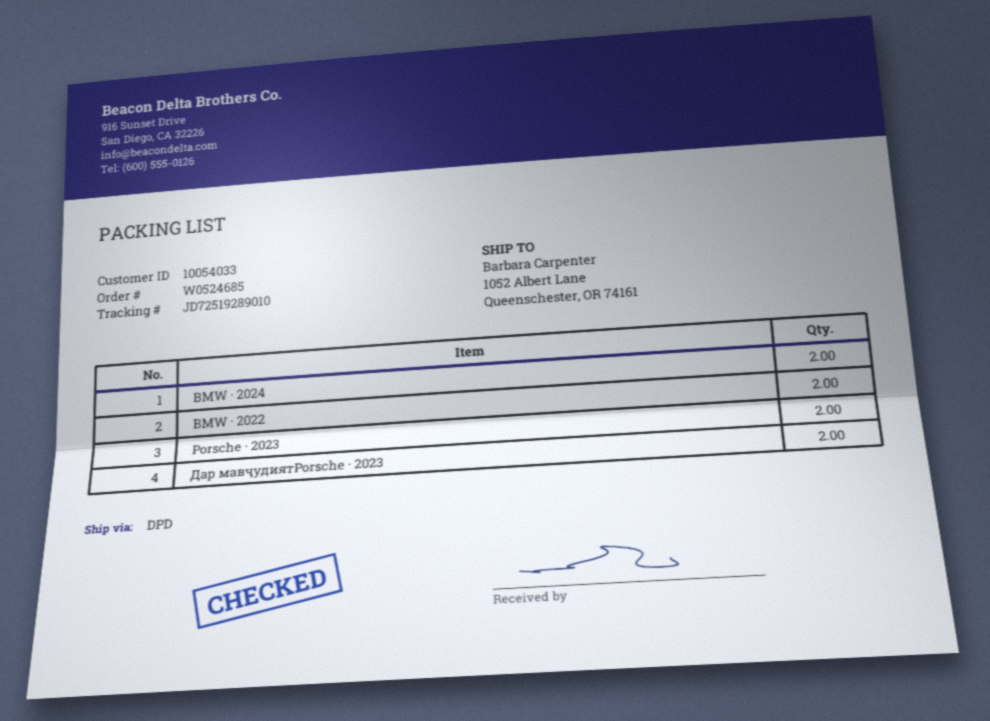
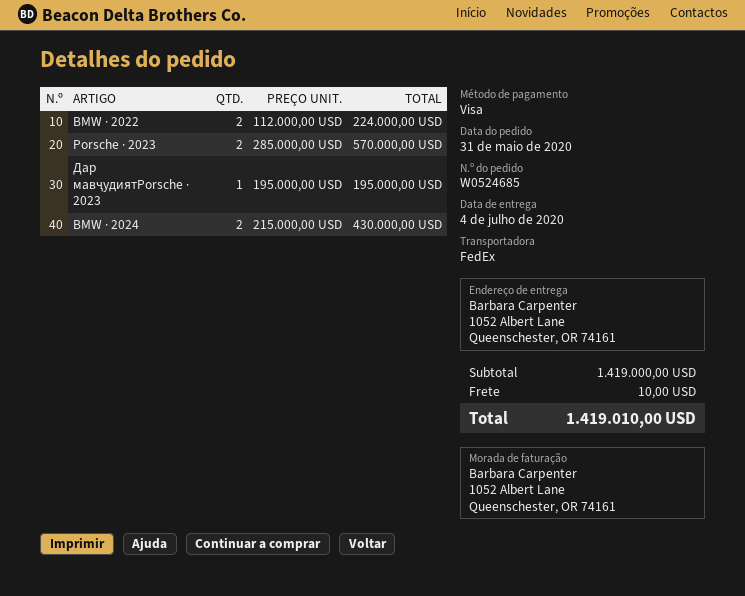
shipping method: DPD -> FedEx
Дар мавҷудиятPorsche · 2023: 2 -> 1

